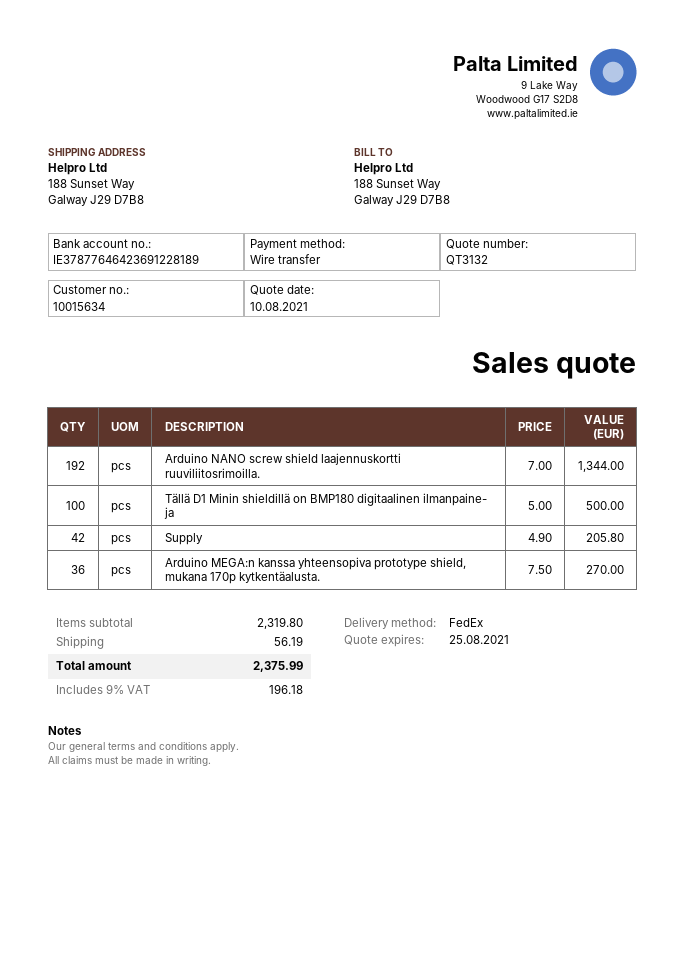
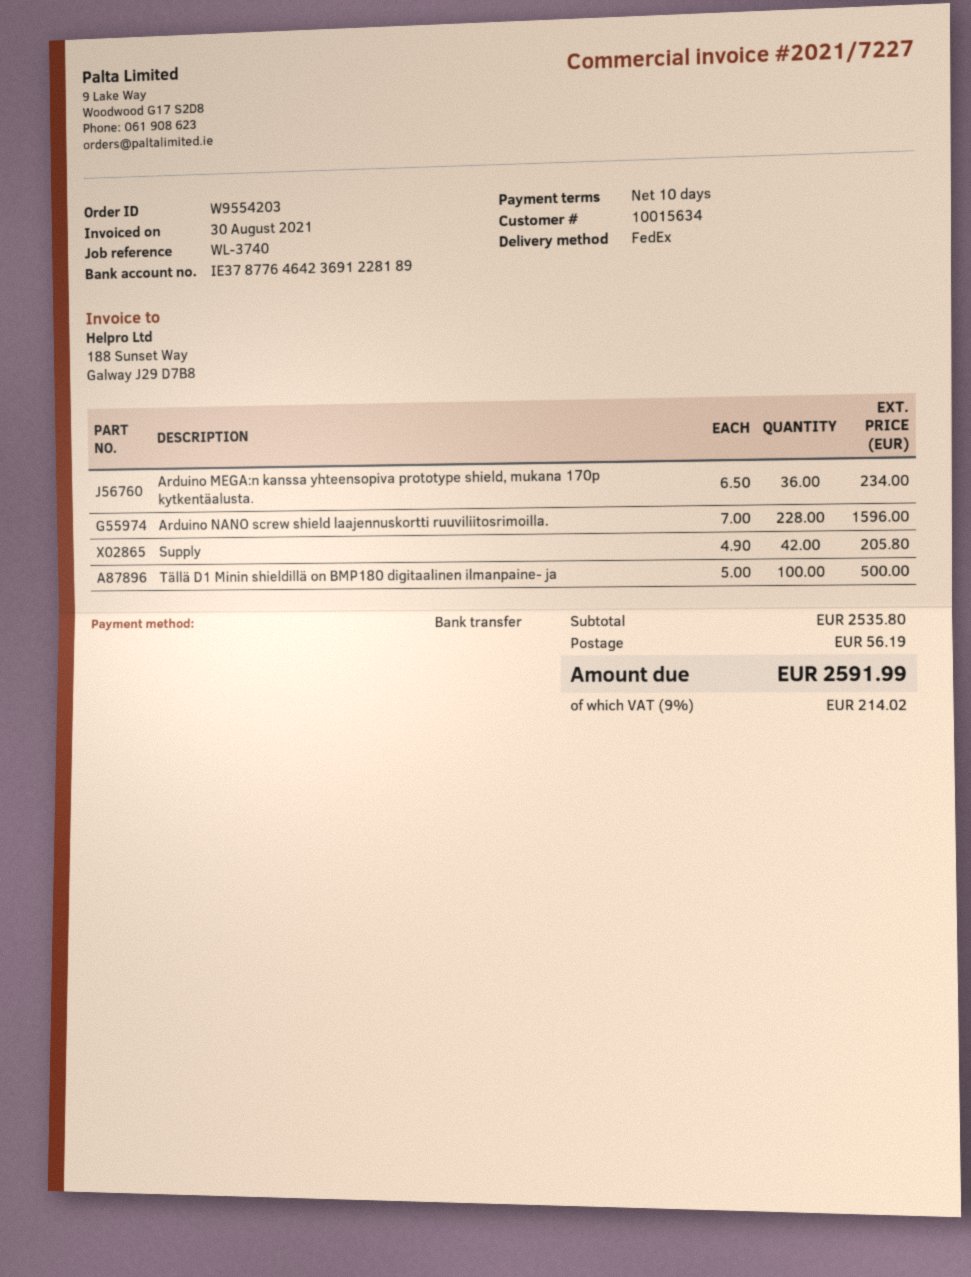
Arduino NANO screw shield laajennuskortti ruuviliitosrimoilla.: 192 x 7.00 = 1344.00 -> 228 x 7.00 = 1596.00
Arduino MEGA:n kanssa yhteensopiva prototype shield, mukana 170p kytkentäalusta.: 36 x 7.50 = 270.00 -> 36 x 6.50 = 234.00
subtotal: 2319.80 -> 2535.80
tax: 9% = 196.18 -> 9% = 214.02
total: 2375.99 -> 2591.99

